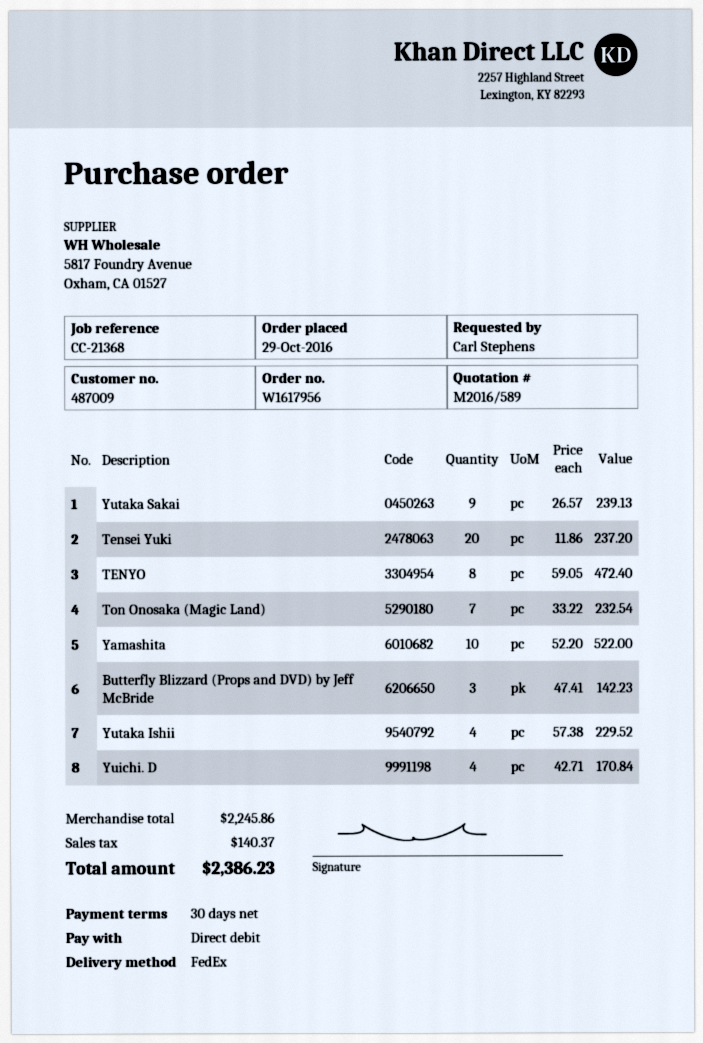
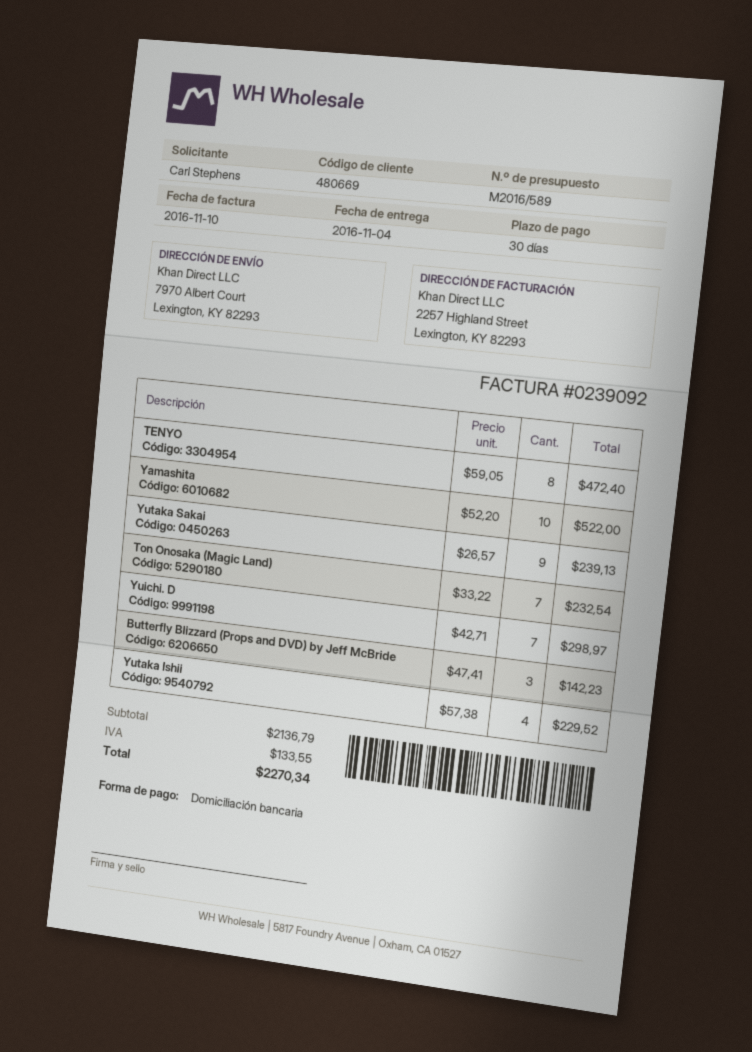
customer number: 487009 -> 480669
Tensei Yuki: 20 x 11.86 = 237.20 -> none
Yuichi. D: 4 x 42.71 = 170.84 -> 7 x 42.71 = 298.97
subtotal: 2245.86 -> 2136.79
tax: 140.37 -> 133.55
total: 2386.23 -> 2270.34

